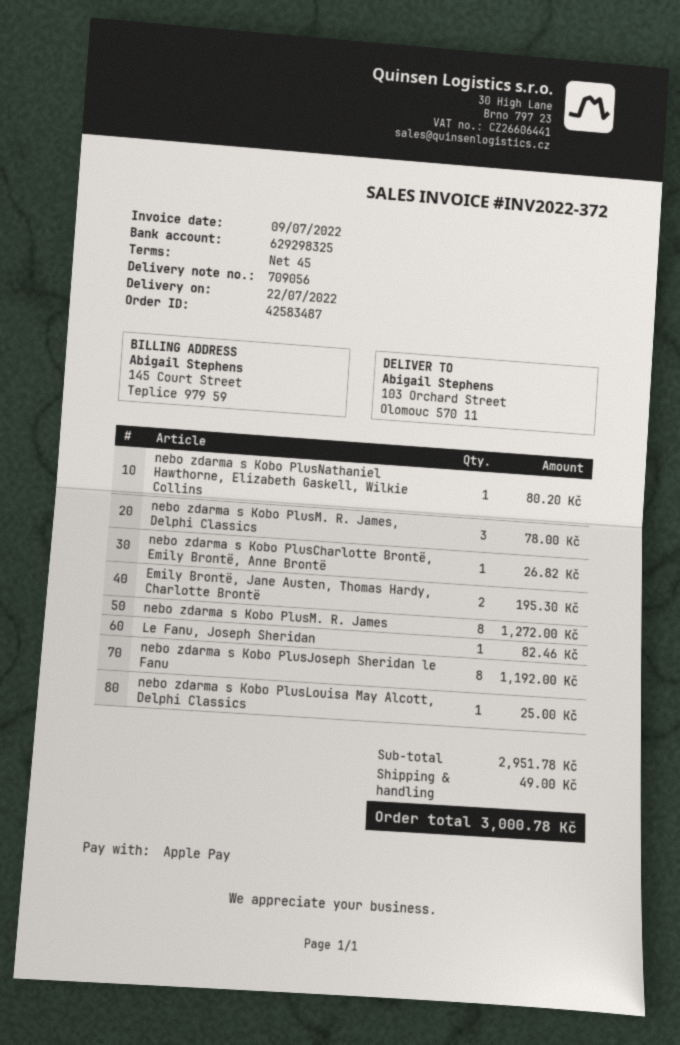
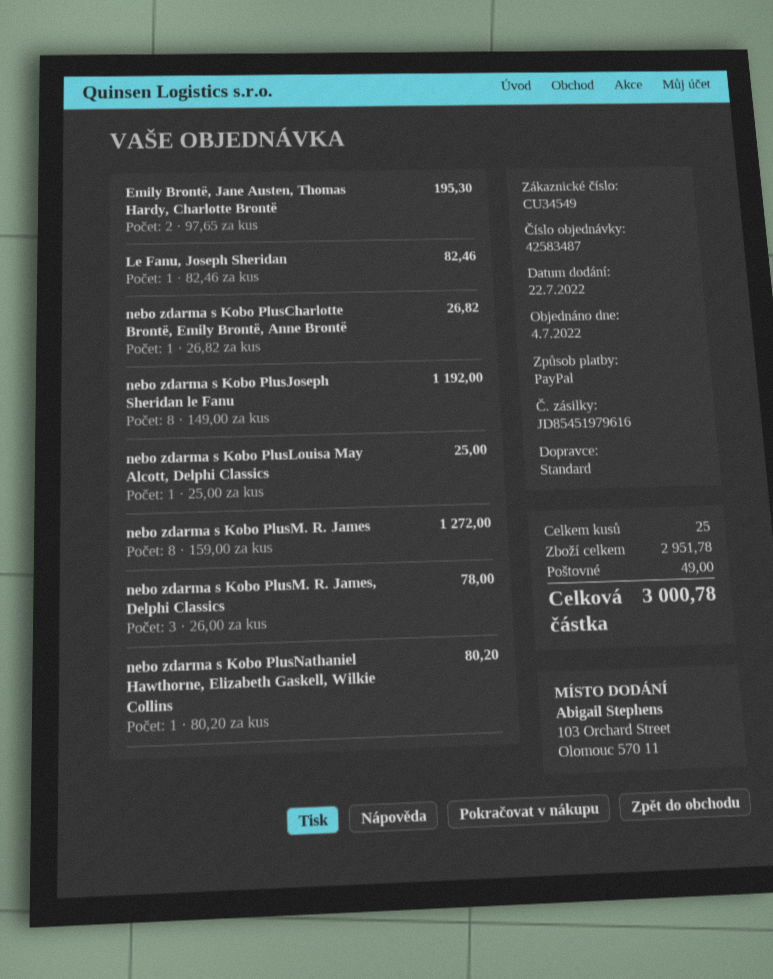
payment method: Apple Pay -> PayPal

